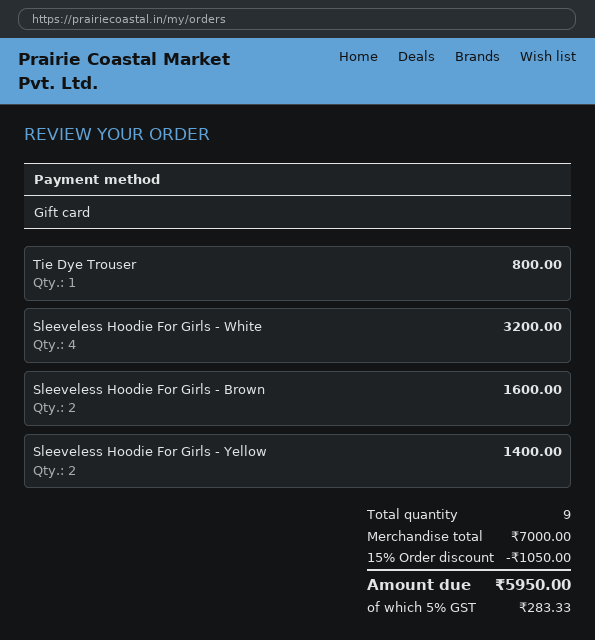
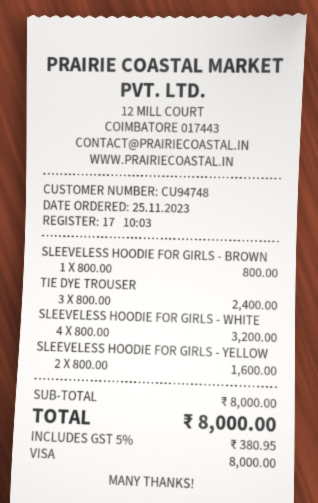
payment method: gift card -> Visa
Tie Dye Trouser: 1 for 800.00 -> 3 for 2400.00
Sleeveless Hoodie For Girls - Brown: 2 for 1600.00 -> 1 for 800.00
Sleeveless Hoodie For Girls - Yellow: 2 for 1400.00 -> 2 for 1600.00
subtotal: 7000.00 -> 8000.00
discount: 15% = 1050.00 -> none
tax: 5% = 283.33 -> 5% = 380.95
total: 5950.00 -> 8000.00

